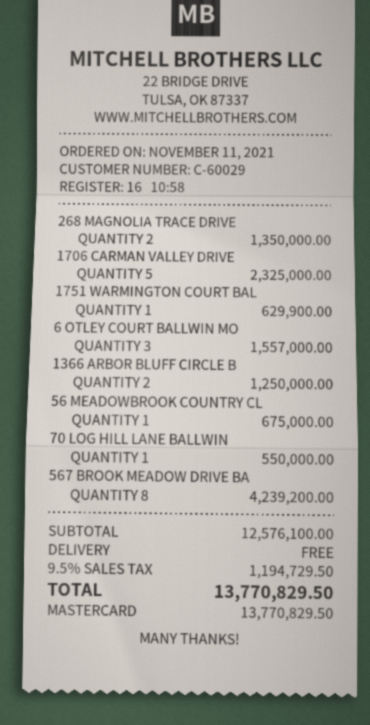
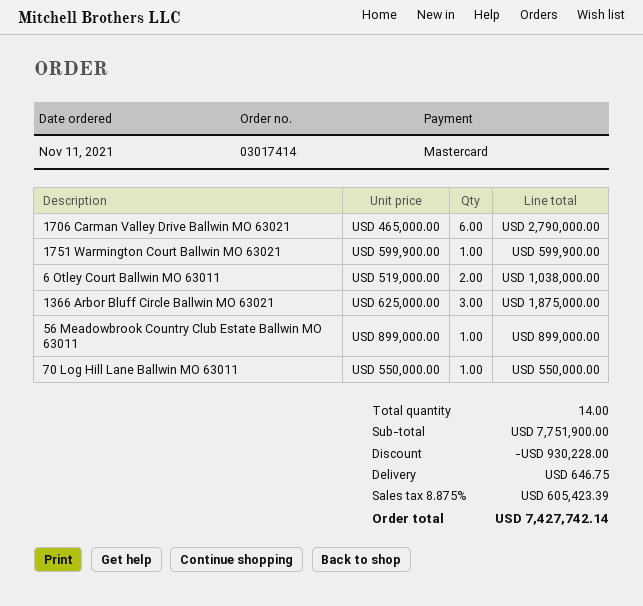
268 MAGNOLIA TRACE DRIVE: 2 for 1350000.00 -> none
1706 CARMAN VALLEY DRIVE: 5 for 2325000.00 -> 6 for 2790000.00
1751 WARMINGTON COURT BAL: 1 for 629900.00 -> 1 for 599900.00
6 OTLEY COURT BALLWIN MO: 3 for 1557000.00 -> 2 for 1038000.00
1366 ARBOR BLUFF CIRCLE B: 2 for 1250000.00 -> 3 for 1875000.00
56 MEADOWBROOK COUNTRY CL: 1 for 675000.00 -> 1 for 899000.00
567 BROOK MEADOW DRIVE BA: 8 for 4239200.00 -> none
subtotal: 12576100.00 -> 7751900.00
discount: none -> 930228.00
shipping: 0.00 -> 646.75
tax: 9.5% = 1194729.50 -> 8.875% = 605423.39
total: 13770829.50 -> 7427742.14

